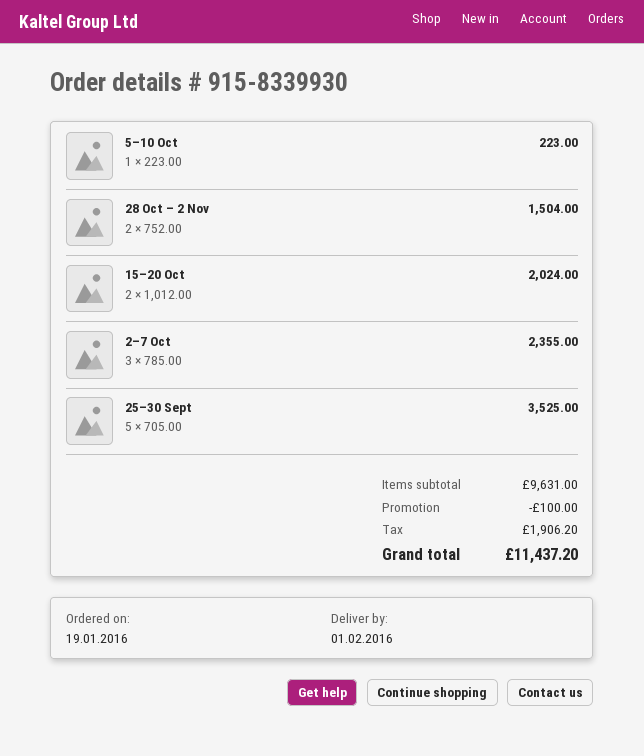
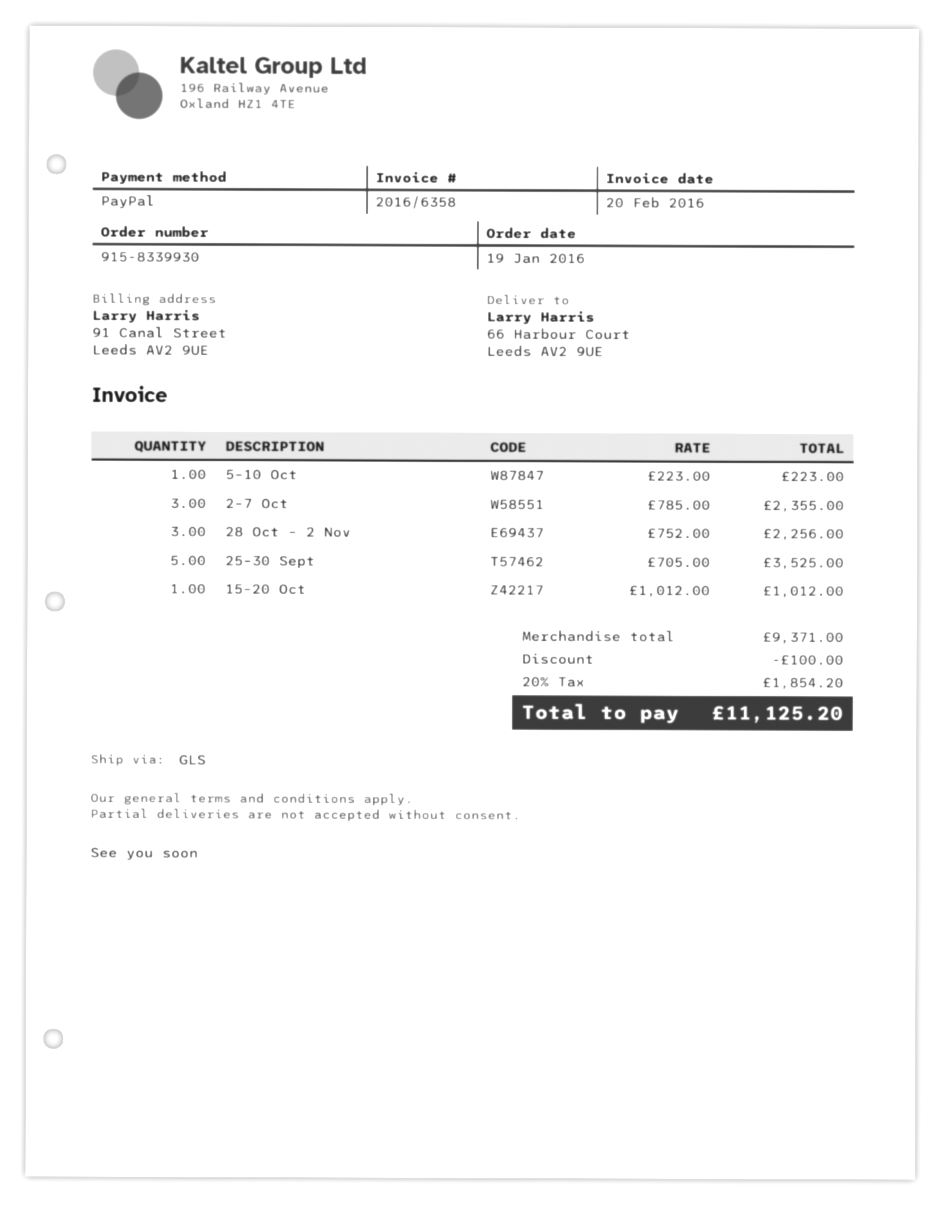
28 Oct – 2 Nov: 2 x 752.00 = 1504.00 -> 3 x 752.00 = 2256.00
15–20 Oct: 2 x 1012.00 = 2024.00 -> 1 x 1012.00 = 1012.00
subtotal: 9631.00 -> 9371.00
tax: 1906.20 -> 1854.20
total: 11437.20 -> 11125.20

